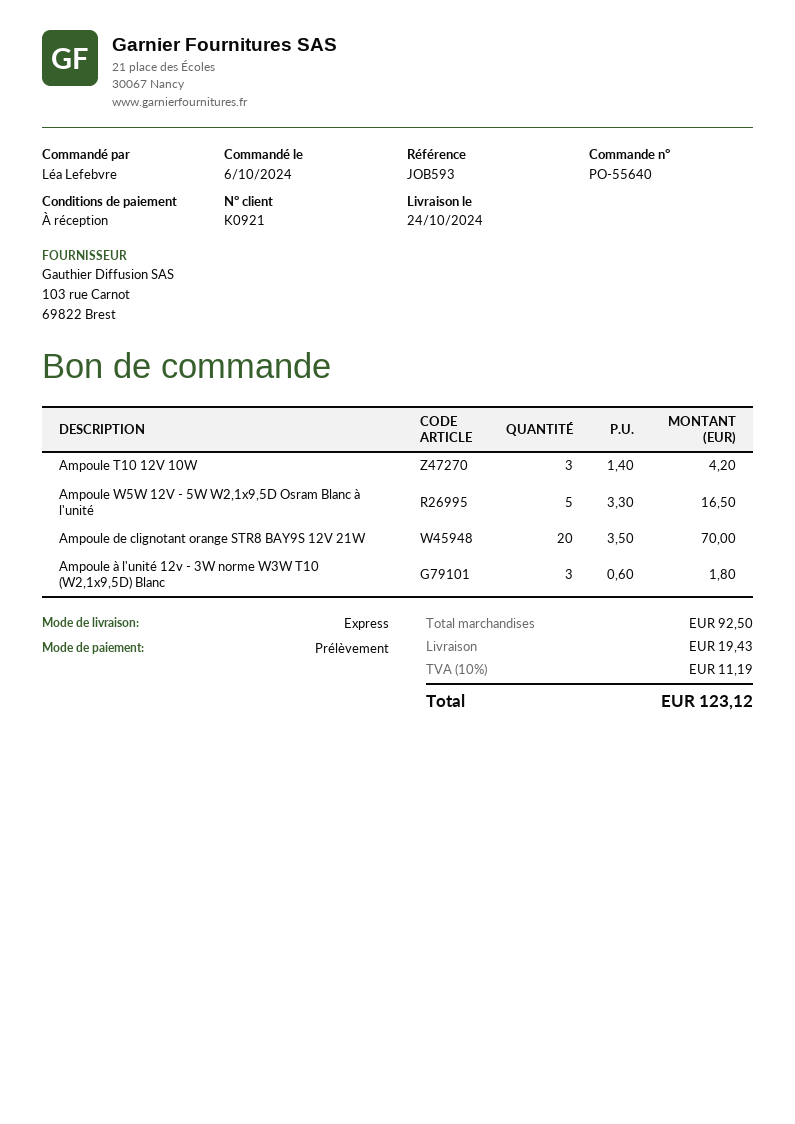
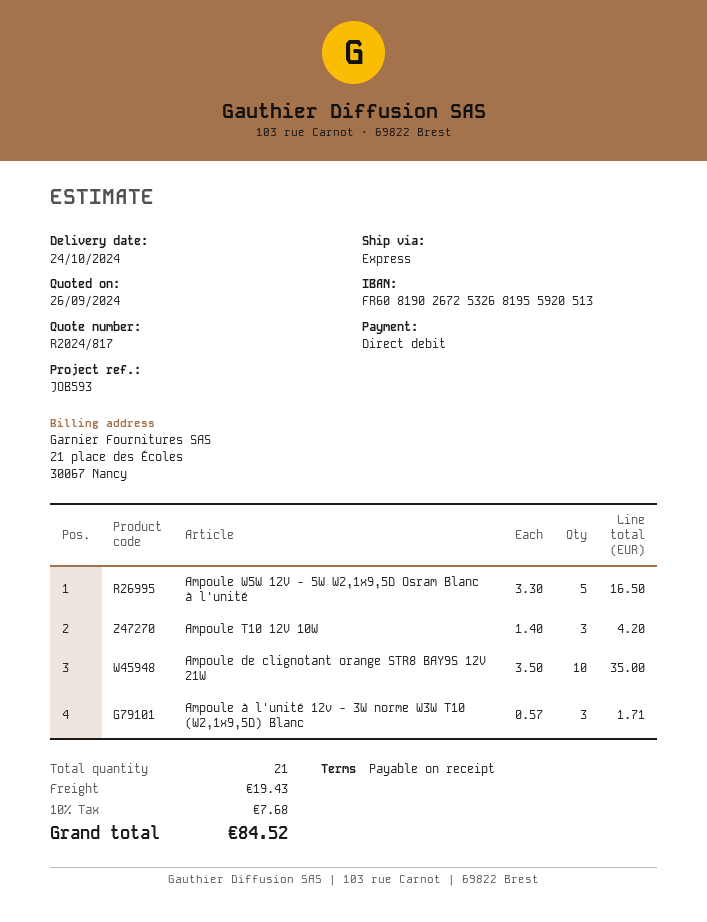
Ampoule de clignotant orange STR8 BAY9S 12V 21W: 20 x 3.50 = 70.00 -> 10 x 3.50 = 35.00
Ampoule à l'unité 12v - 3W norme W3W T10 (W2,1x9,5D) Blanc: 3 x 0.60 = 1.80 -> 3 x 0.57 = 1.71
tax: 10% = 11.19 -> 10% = 7.68
total: 123.12 -> 84.52

